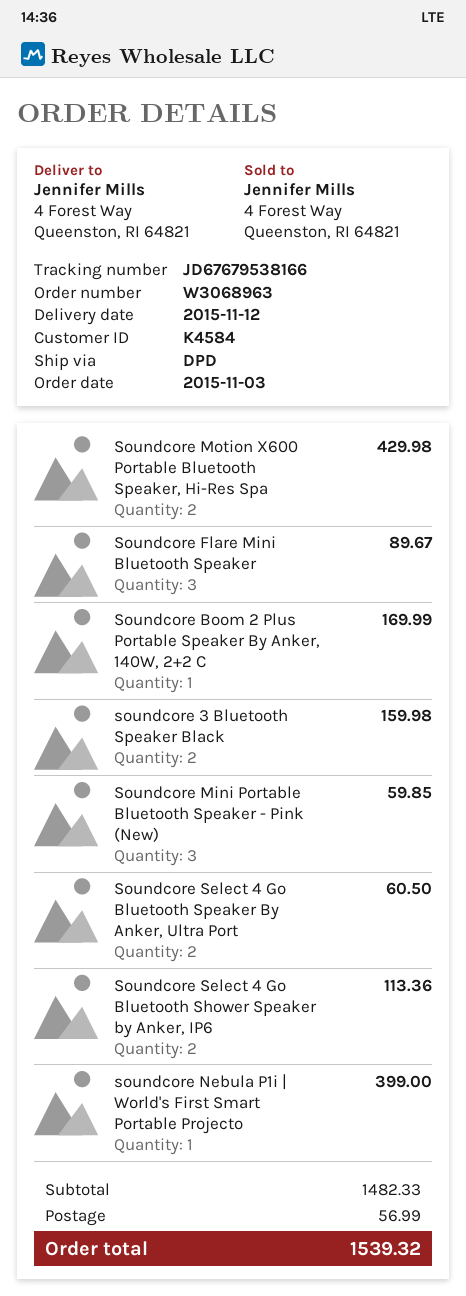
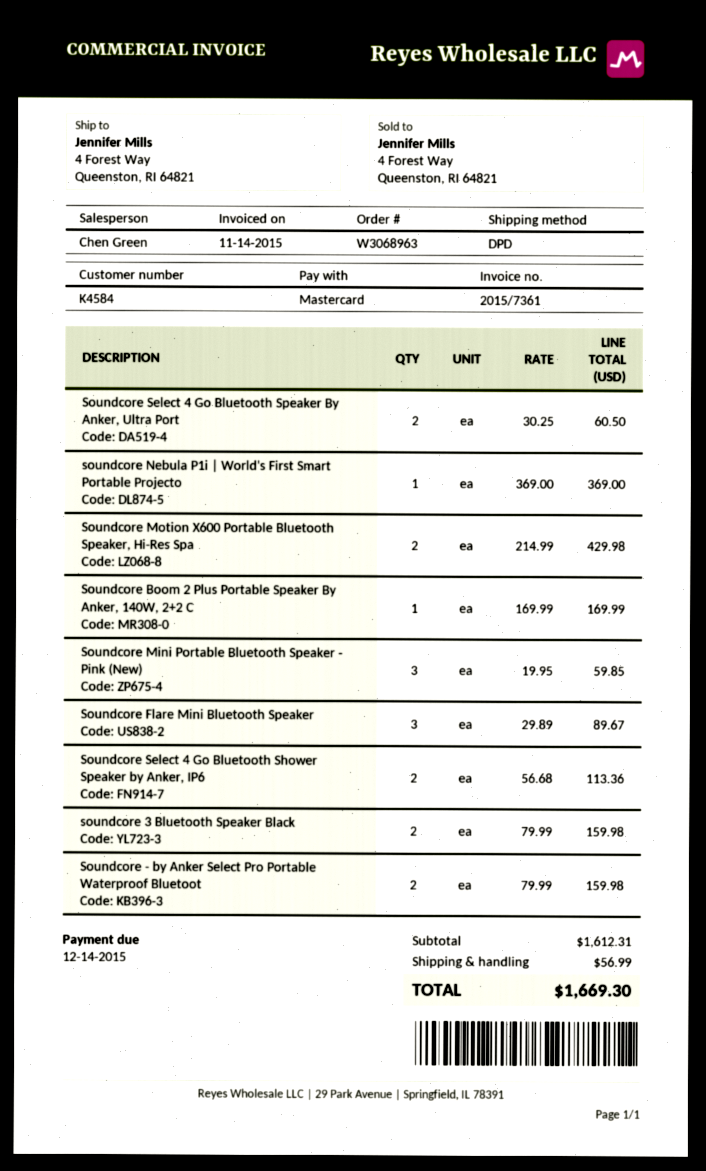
soundcore Nebula P1i | World's First Smart Portable Projecto: 1 for 399.00 -> 1 for 369.00
Soundcore - by Anker Select Pro Portable Waterproof Bluetoot: none -> 2 for 159.98
subtotal: 1482.33 -> 1612.31
total: 1539.32 -> 1669.30

